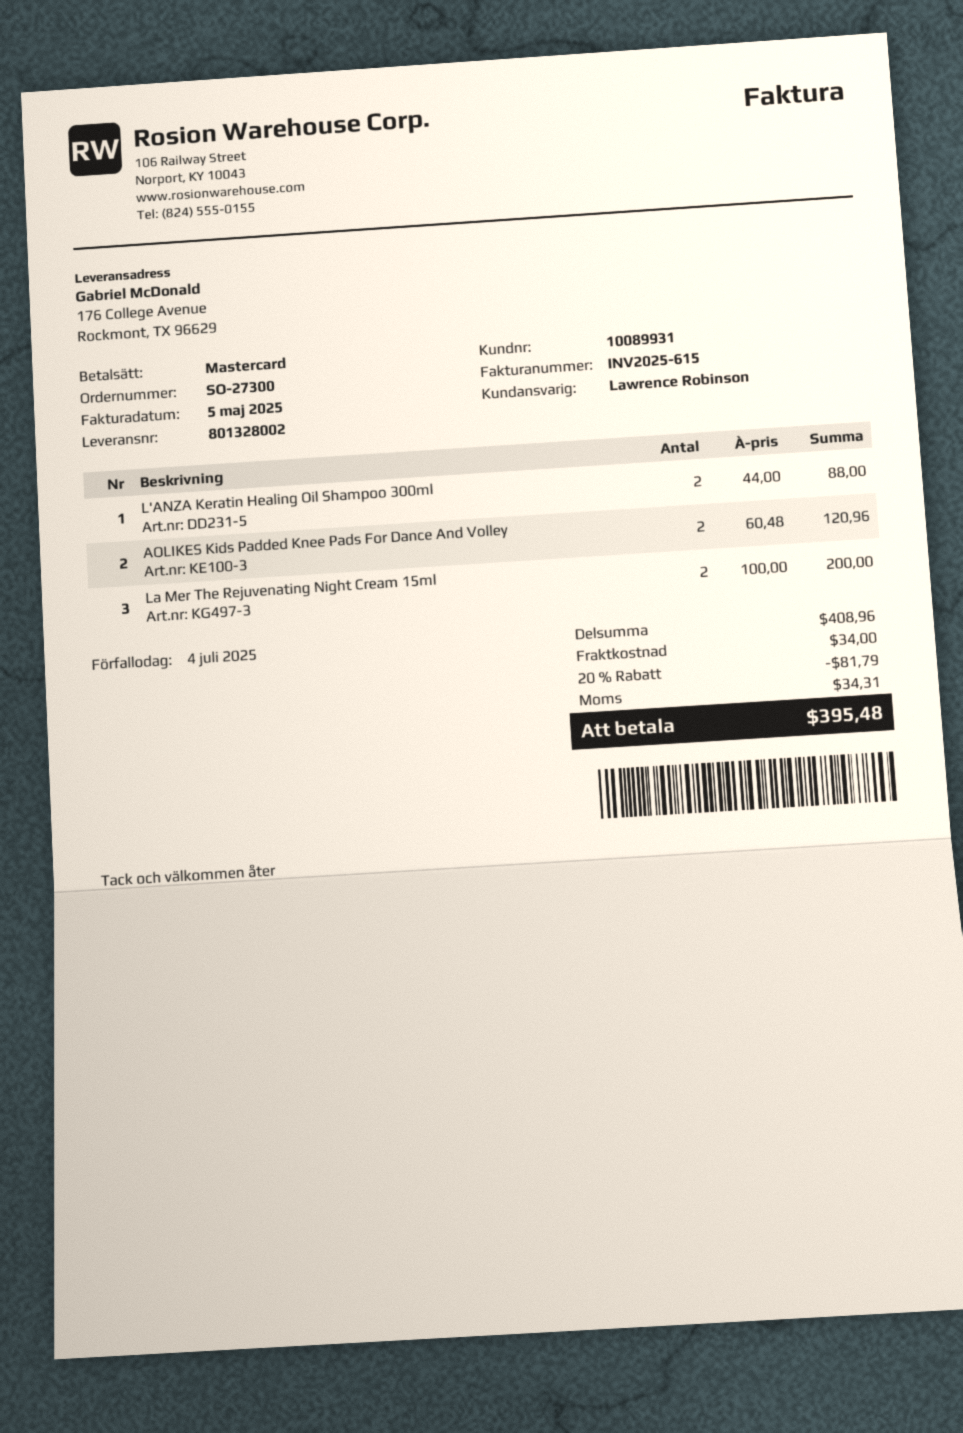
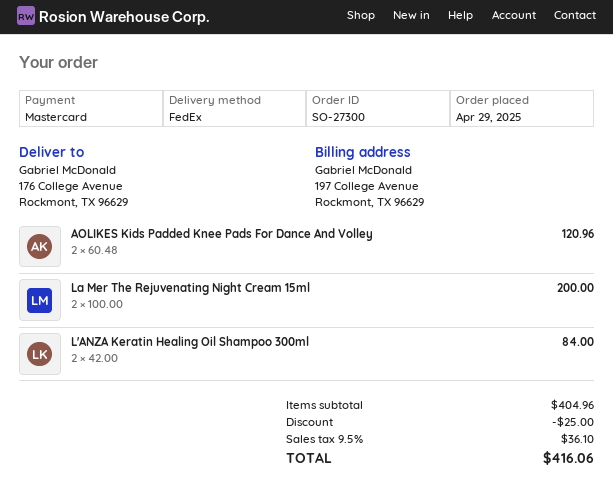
L'ANZA Keratin Healing Oil Shampoo 300ml: 2 x 44.00 = 88.00 -> 2 x 42.00 = 84.00
subtotal: 408.96 -> 404.96
discount: 81.79 -> 25.00
shipping: 34.00 -> none
tax: 34.31 -> 36.10
total: 395.48 -> 416.06

